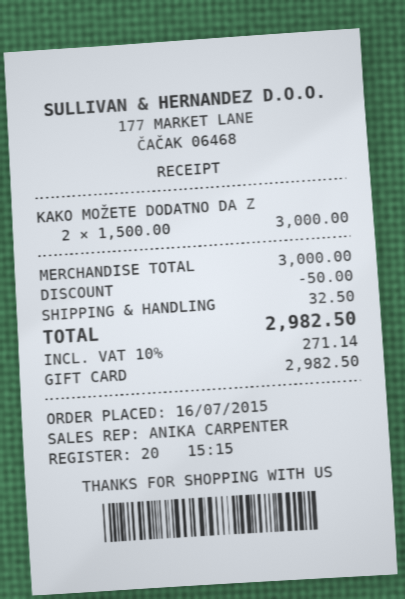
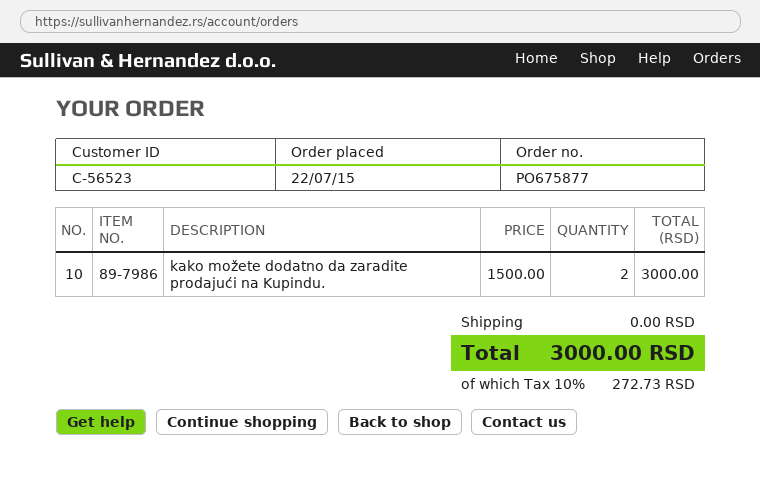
order date: 2015-07-16 -> 2015-07-22
discount: 50.00 -> none
shipping: 32.50 -> 0.00
tax: 10% = 271.14 -> 10% = 272.73
total: 2982.50 -> 3000.00

